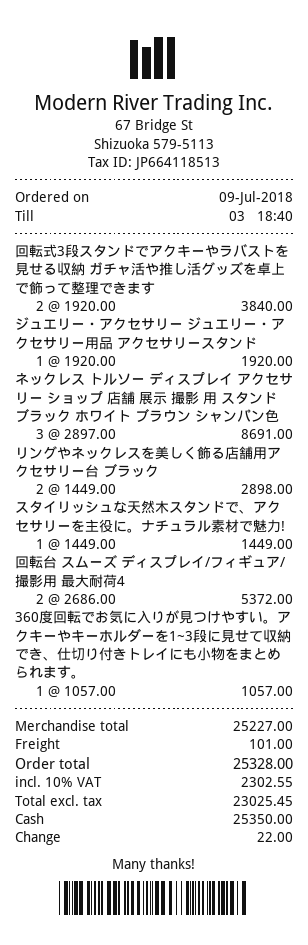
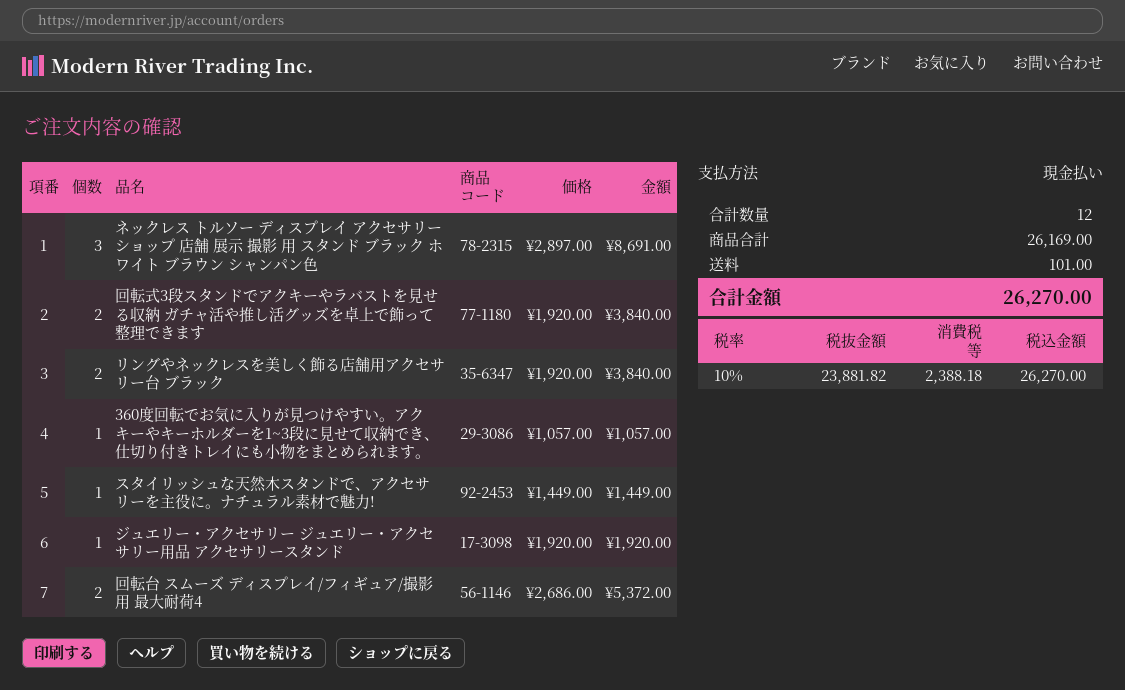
リングやネックレスを美しく飾る店舗用アクセサリー台 ブラック: 2 x 1449.00 = 2898.00 -> 2 x 1920.00 = 3840.00
subtotal: 25227.00 -> 26169.00
net: 23025.45 -> 23881.82
tax: 10% = 2302.55 -> 10% = 2388.18
total: 25328.00 -> 26270.00

